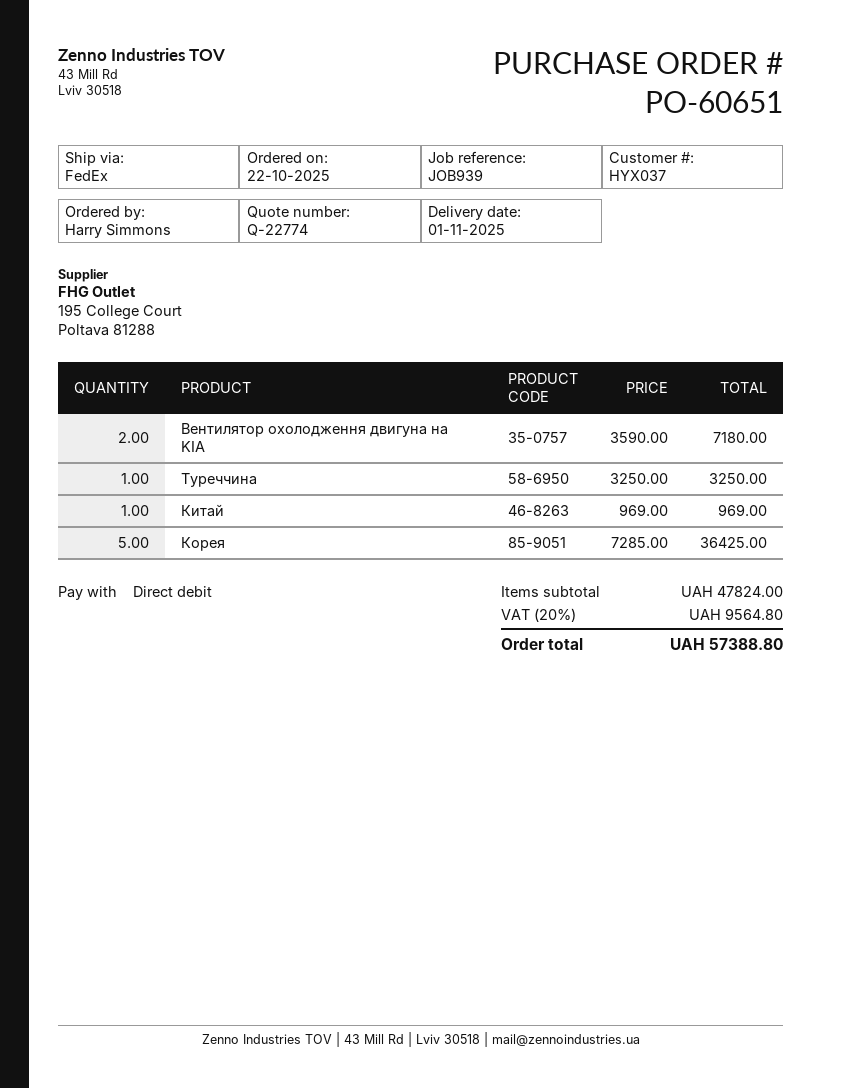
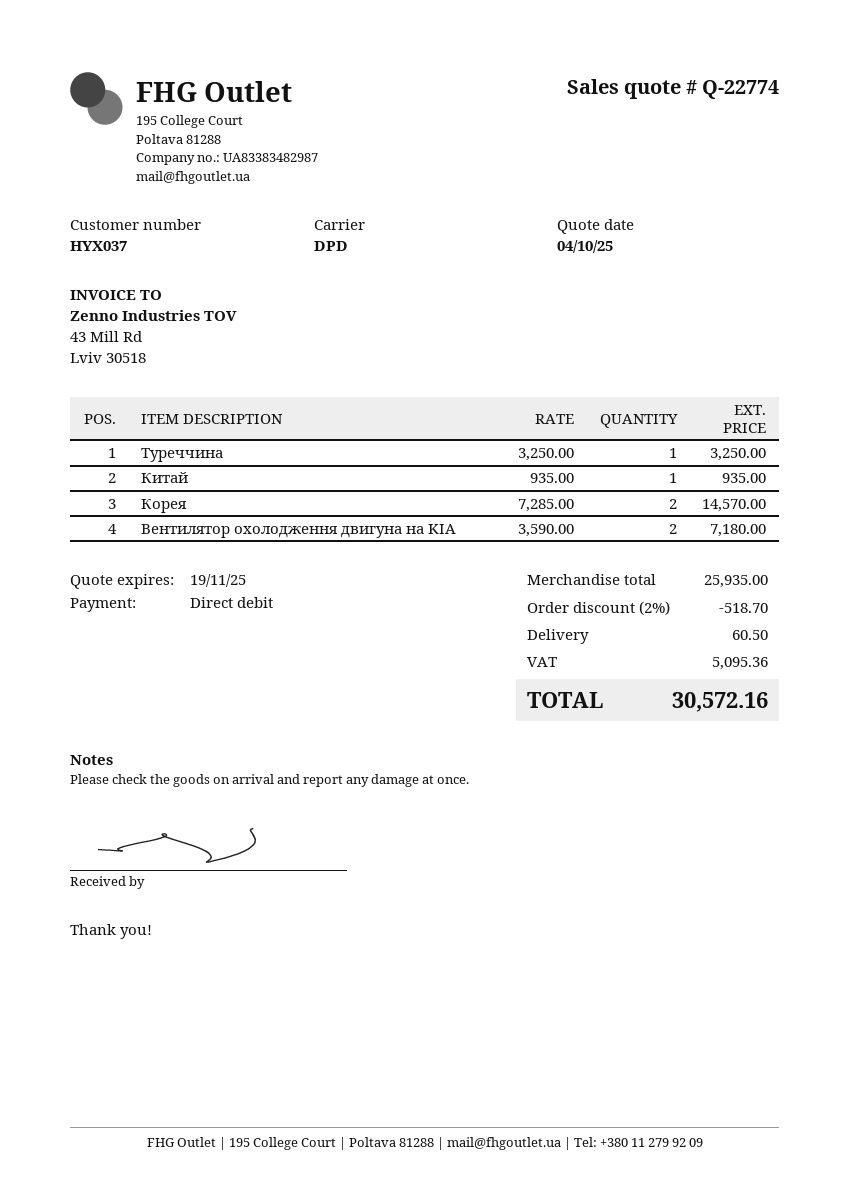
shipping method: FedEx -> DPD
Китай: 1 x 969.00 = 969.00 -> 1 x 935.00 = 935.00
Корея: 5 x 7285.00 = 36425.00 -> 2 x 7285.00 = 14570.00
subtotal: 47824.00 -> 25935.00
discount: none -> 2% = 518.70
shipping: none -> 60.50
tax: 9564.80 -> 5095.36
total: 57388.80 -> 30572.16

